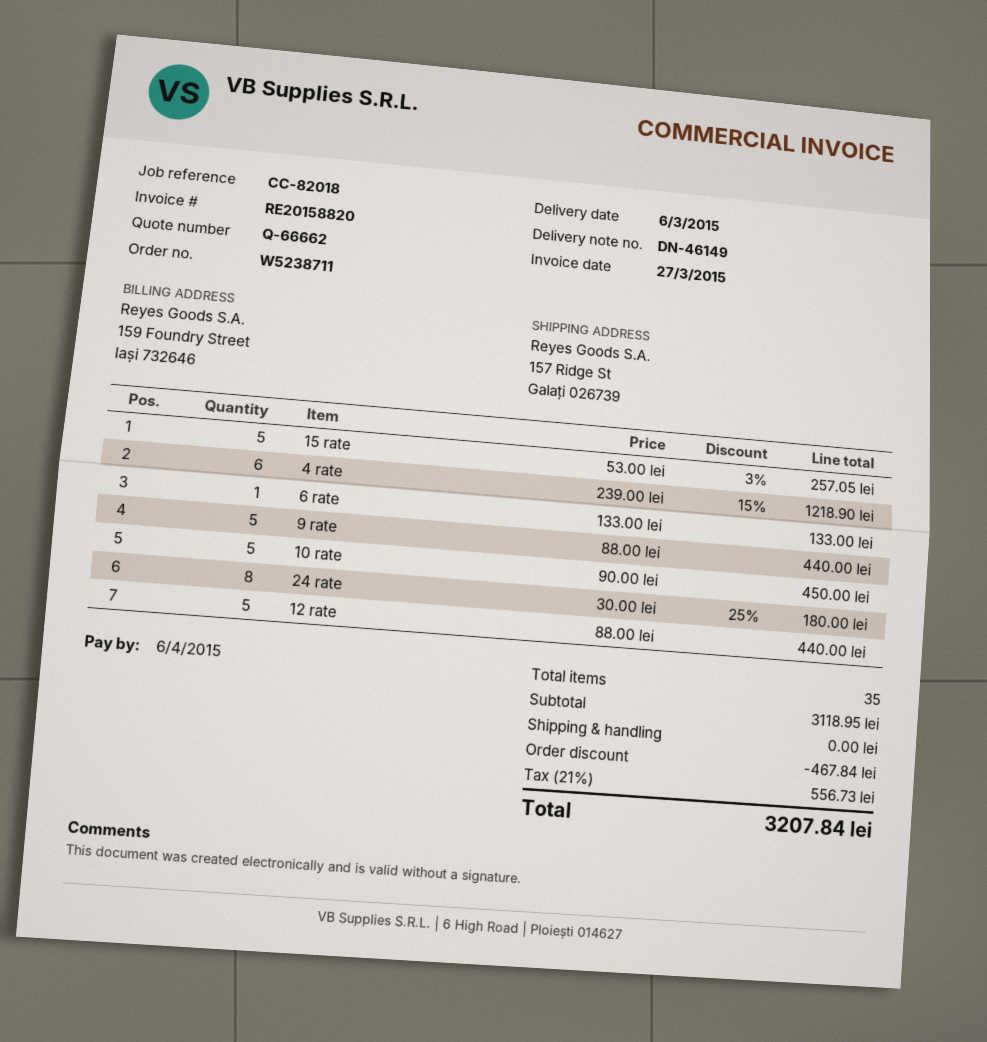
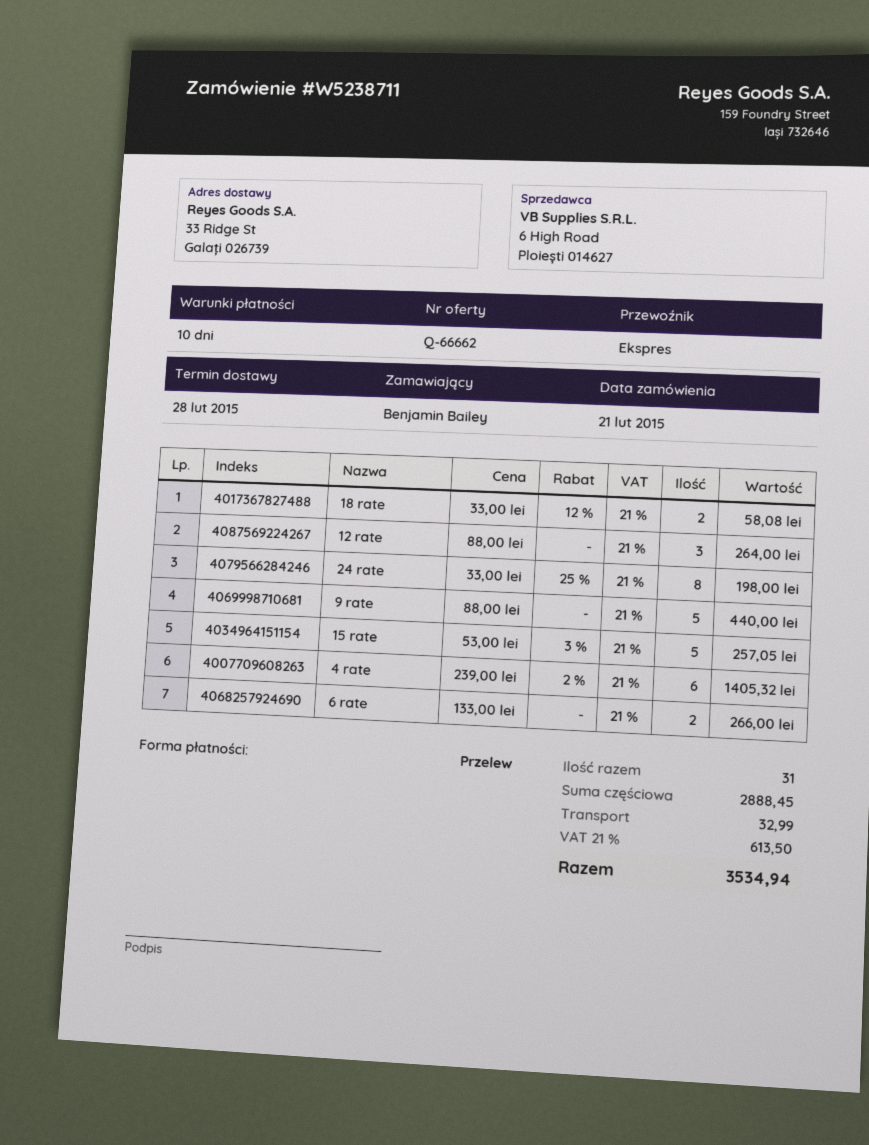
delivery date: 2015-03-06 -> 2015-02-28
ship to: 157 Ridge St, Galați 026739 -> 33 Ridge St, Galați 026739
4 rate: 6 x 239.00 - 15% = 1218.90 -> 6 x 239.00 - 2% = 1405.32
6 rate: 1 x 133.00 = 133.00 -> 2 x 133.00 = 266.00
10 rate: 5 x 90.00 = 450.00 -> none
24 rate: 8 x 30.00 - 25% = 180.00 -> 8 x 33.00 - 25% = 198.00
12 rate: 5 x 88.00 = 440.00 -> 3 x 88.00 = 264.00
18 rate: none -> 2 x 33.00 - 12% = 58.08
total quantity: 35 -> 31
subtotal: 3118.95 -> 2888.45
discount: 467.84 -> none
shipping: 0.00 -> 32.99
tax: 21% = 556.73 -> 21% = 613.50
total: 3207.84 -> 3534.94

